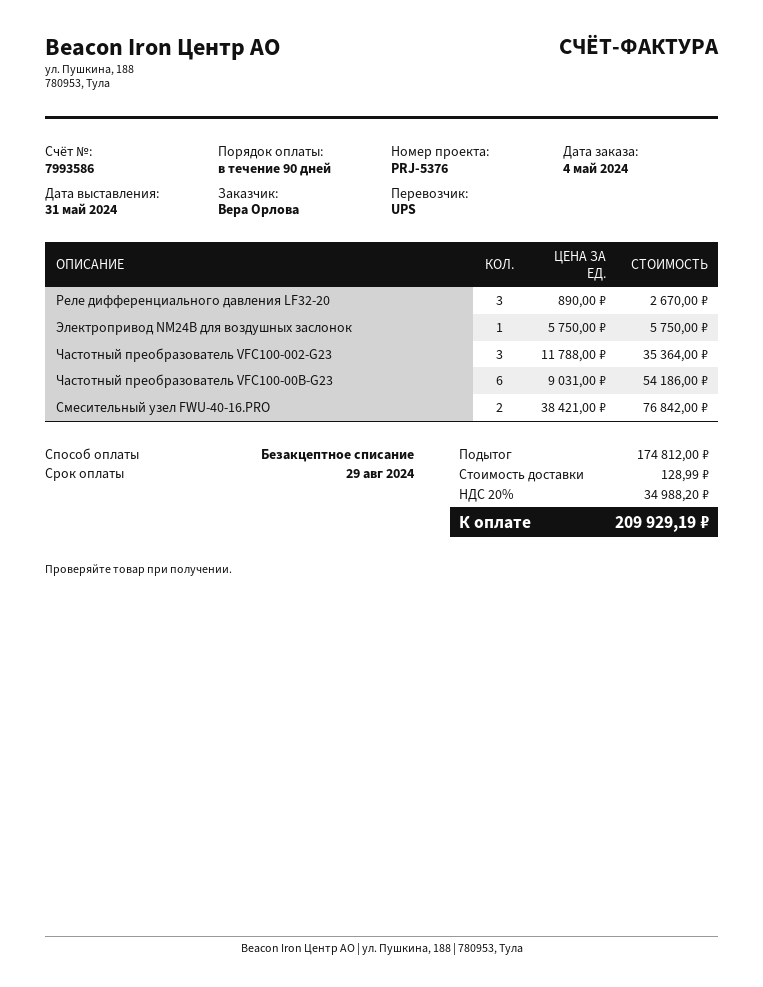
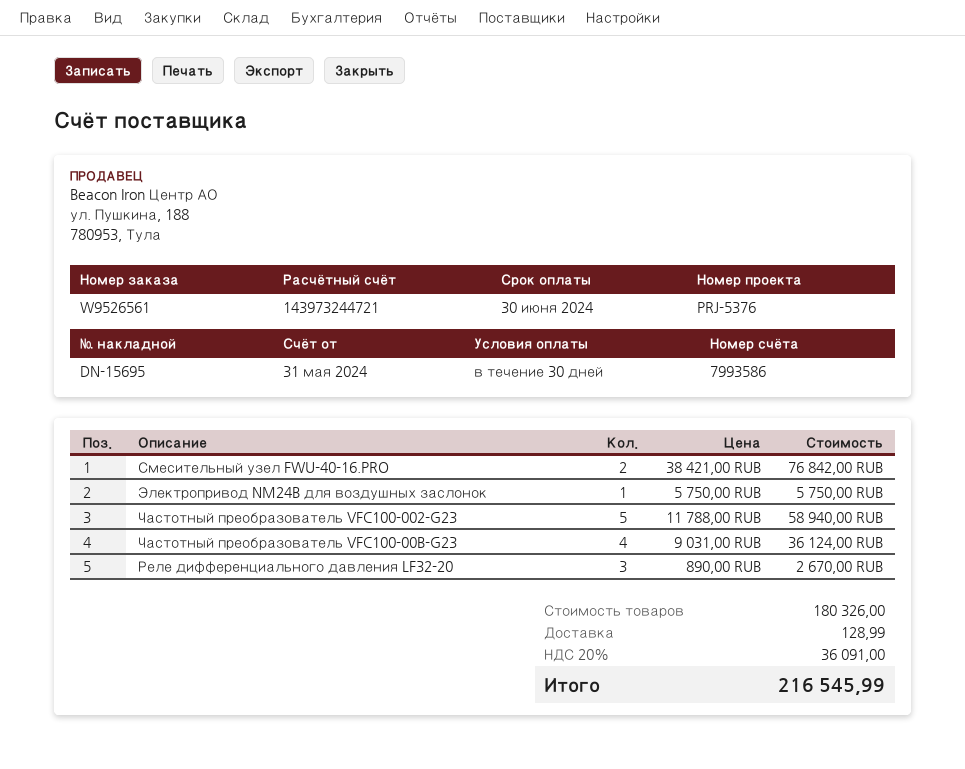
payment terms: 90 days -> 30 days
due date: 2024-08-29 -> 2024-06-30
Частотный преобразователь VFC100-002-G23: 3 x 11788.00 = 35364.00 -> 5 x 11788.00 = 58940.00
Частотный преобразователь VFC100-00B-G23: 6 x 9031.00 = 54186.00 -> 4 x 9031.00 = 36124.00
subtotal: 174812.00 -> 180326.00
tax: 20% = 34988.20 -> 20% = 36091.00
total: 209929.19 -> 216545.99

